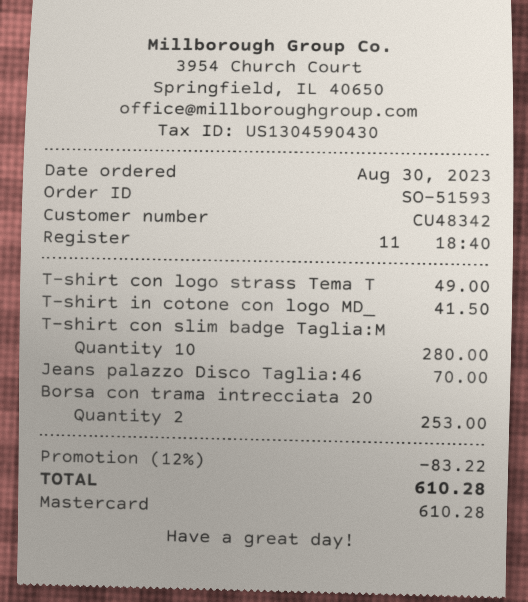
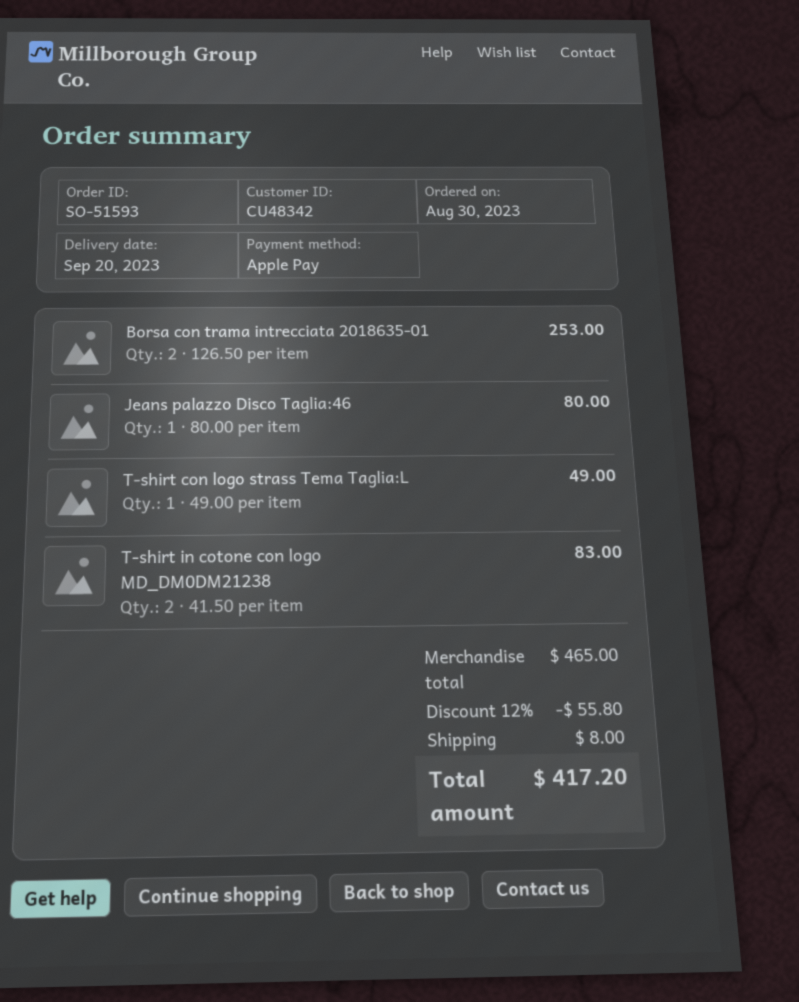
payment method: Mastercard -> Apple Pay
T-shirt in cotone con logo MD_: 1 for 41.50 -> 2 for 83.00
T-shirt con slim badge Taglia:M: 10 for 280.00 -> none
Jeans palazzo Disco Taglia:46: 1 for 70.00 -> 1 for 80.00
discount: 12% = 83.22 -> 12% = 55.80
shipping: none -> 8.00
total: 610.28 -> 417.20

